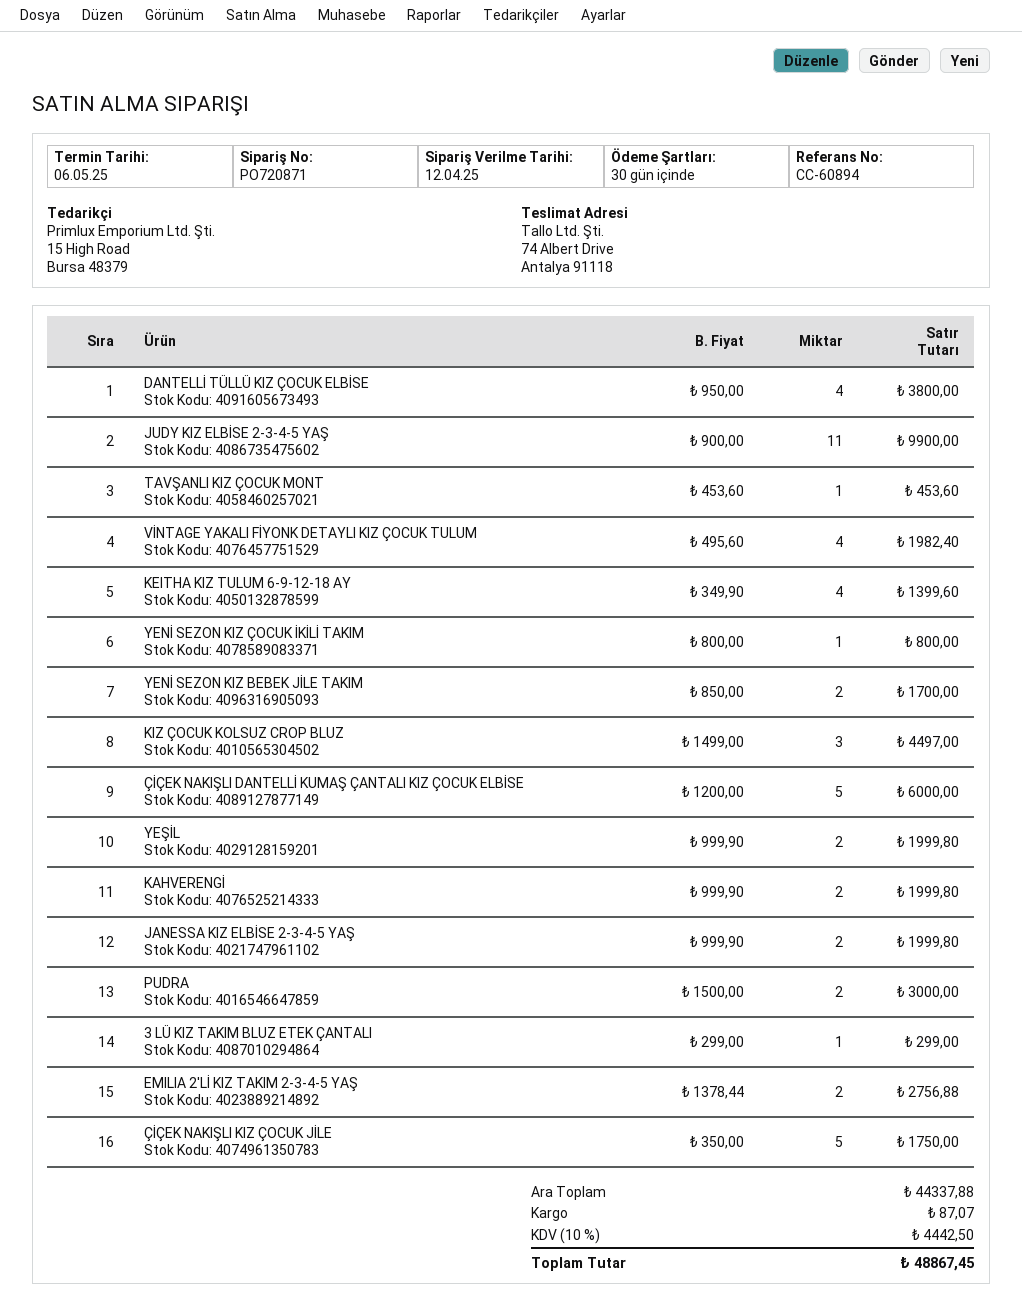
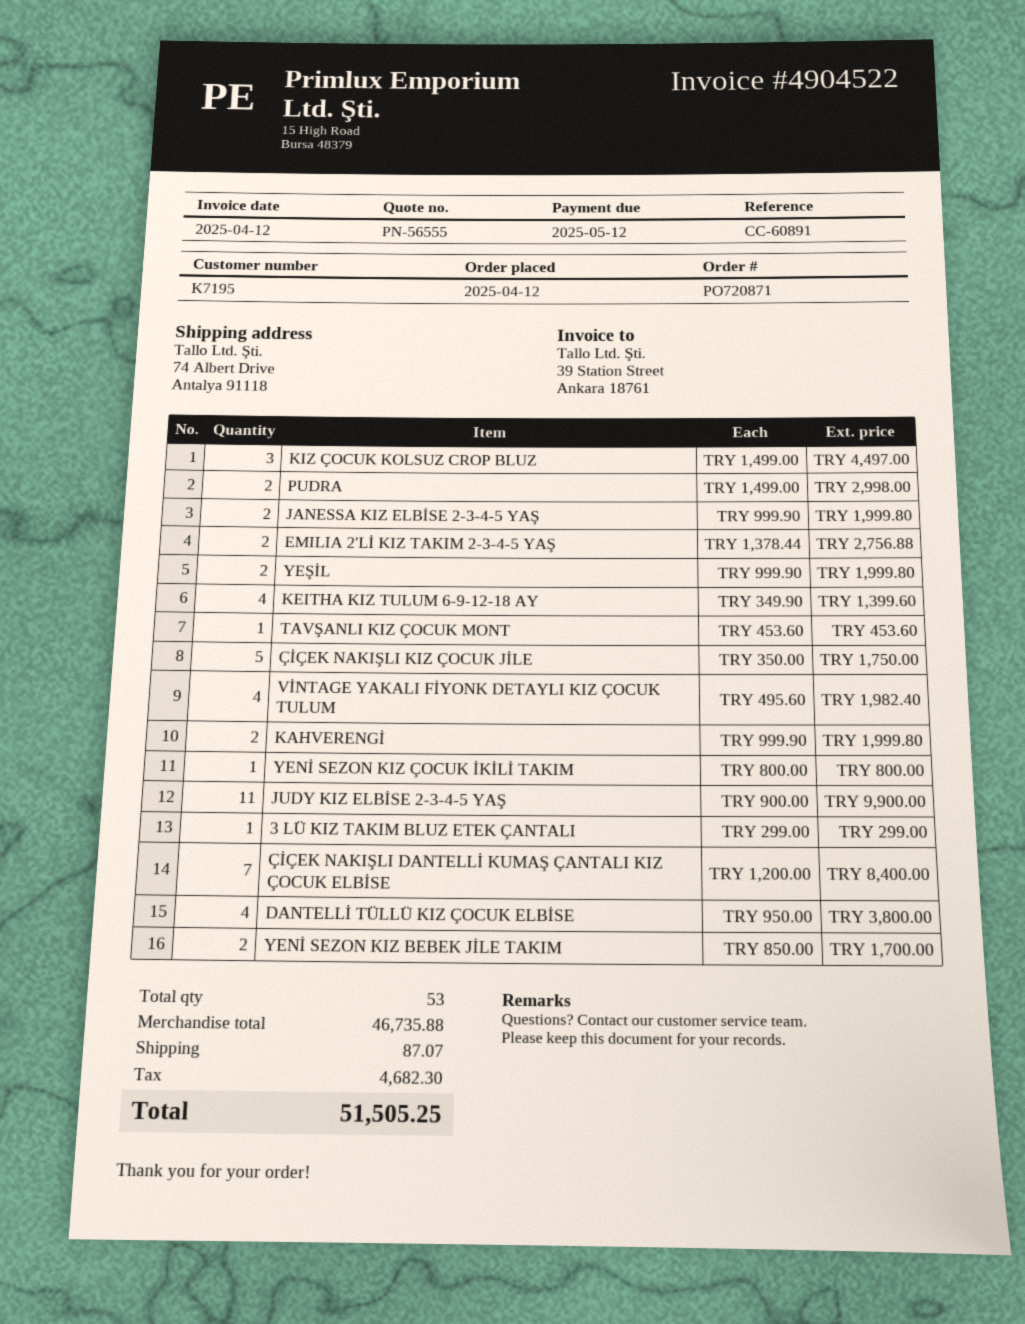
reference: CC-60894 -> CC-60891
ÇİÇEK NAKIŞLI DANTELLİ KUMAŞ ÇANTALI KIZ ÇOCUK ELBİSE: 5 x 1200.00 = 6000.00 -> 7 x 1200.00 = 8400.00
PUDRA: 2 x 1500.00 = 3000.00 -> 2 x 1499.00 = 2998.00
subtotal: 44337.88 -> 46735.88
tax: 4442.50 -> 4682.30
total: 48867.45 -> 51505.25

